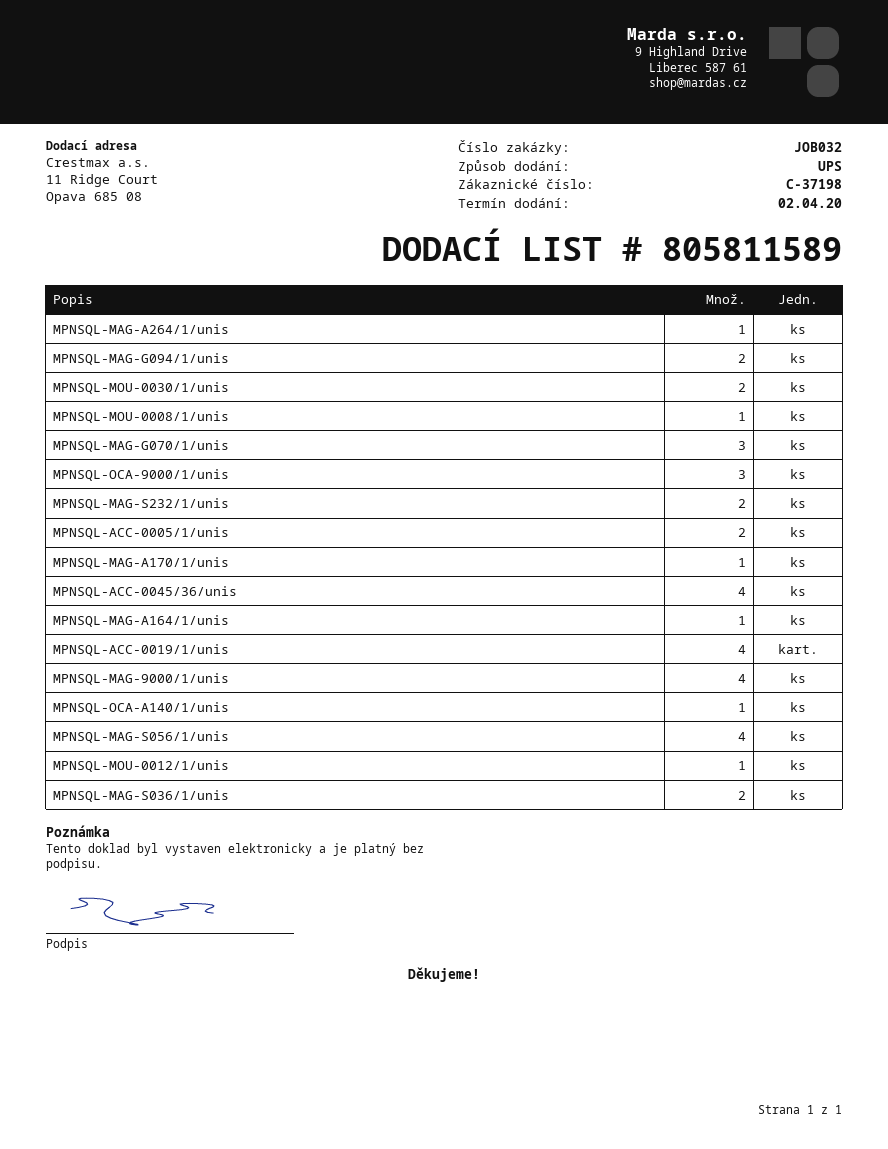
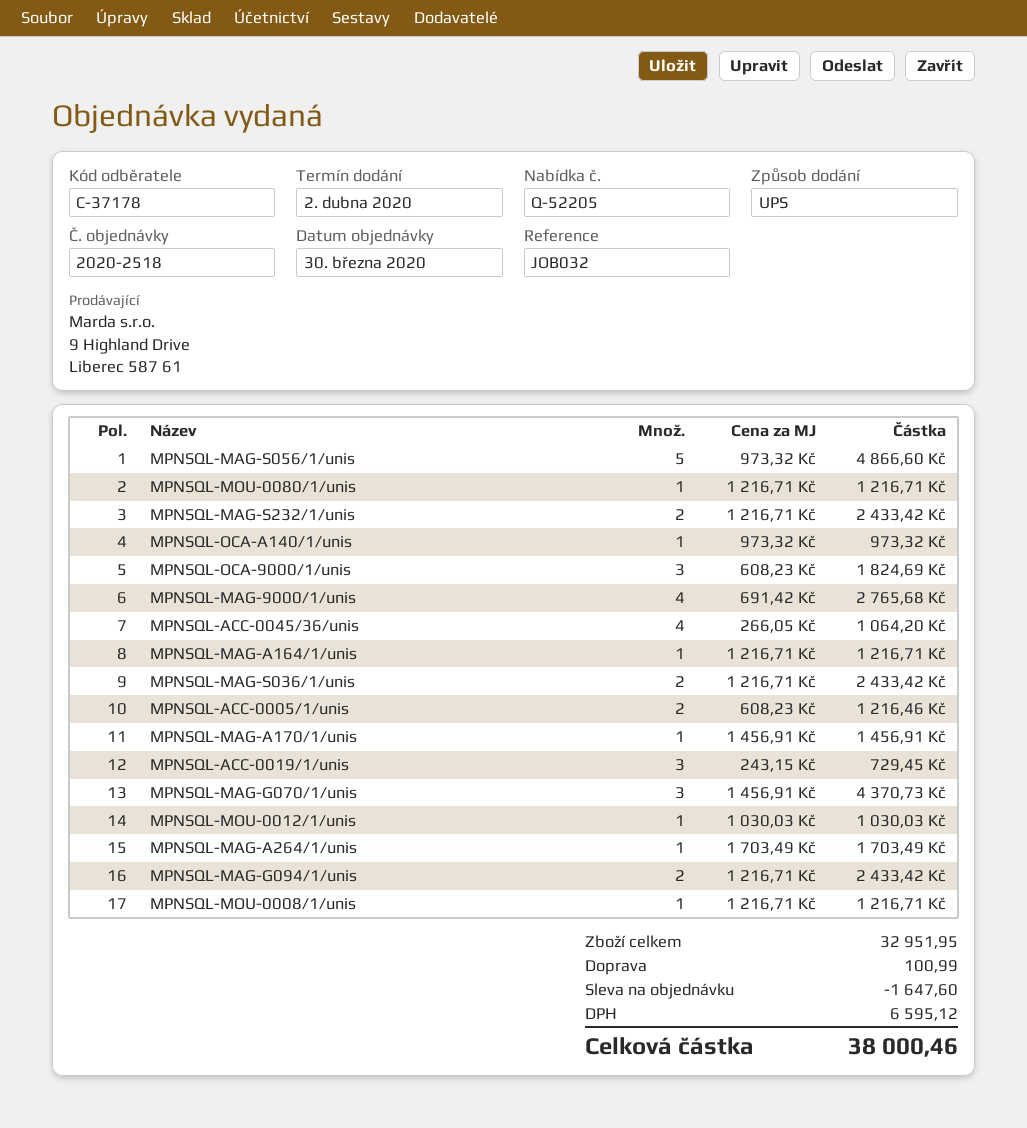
customer number: C-37198 -> C-37178
MPNSQL-MOU-0030/1/unis: 2 -> none
MPNSQL-ACC-0019/1/unis: 4 -> 3
MPNSQL-MAG-S056/1/unis: 4 -> 5
MPNSQL-MOU-0080/1/unis: none -> 1

